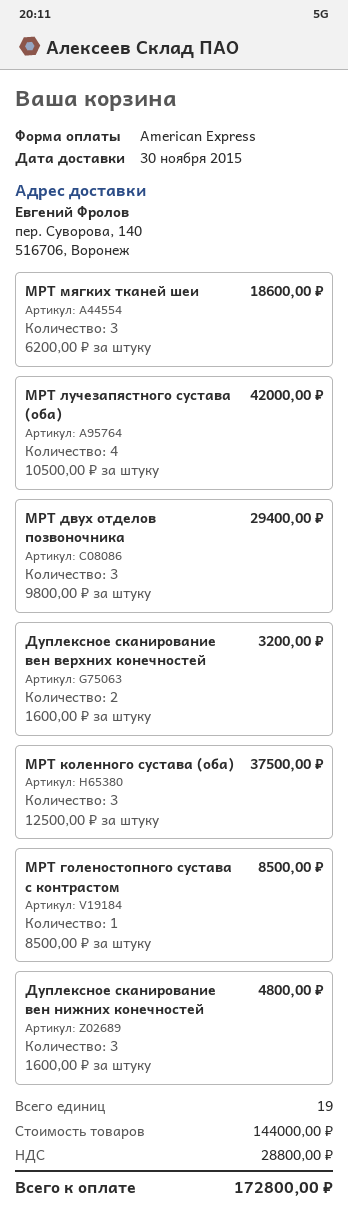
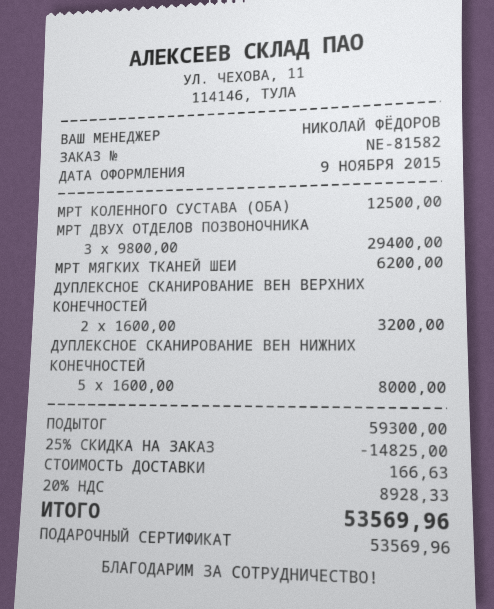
payment method: American Express -> gift card
МРТ мягких тканей шеи: 3 x 6200.00 = 18600.00 -> 1 x 6200.00 = 6200.00
МРТ лучезапястного сустава (оба): 4 x 10500.00 = 42000.00 -> none
МРТ коленного сустава (оба): 3 x 12500.00 = 37500.00 -> 1 x 12500.00 = 12500.00
МРТ голеностопного сустава с контрастом: 1 x 8500.00 = 8500.00 -> none
Дуплексное сканирование вен нижних конечностей: 3 x 1600.00 = 4800.00 -> 5 x 1600.00 = 8000.00
subtotal: 144000.00 -> 59300.00
discount: none -> 25% = 14825.00
shipping: none -> 166.63
tax: 28800.00 -> 8928.33
total: 172800.00 -> 53569.96

